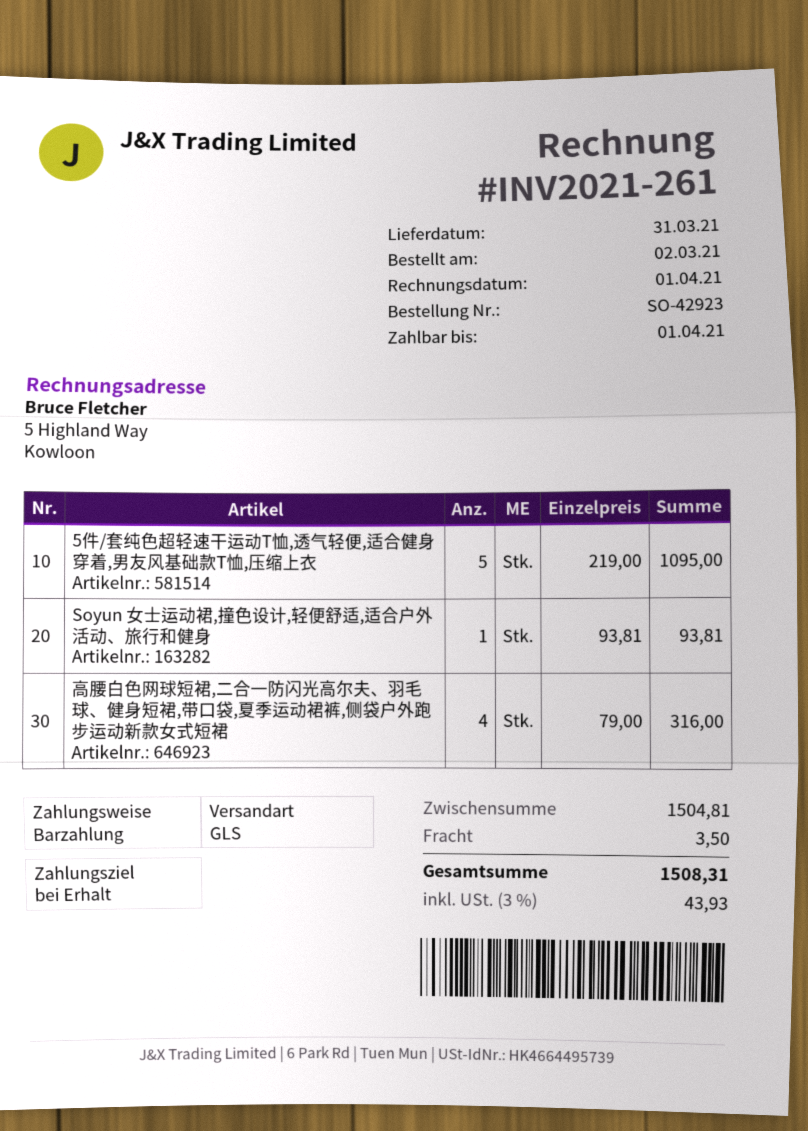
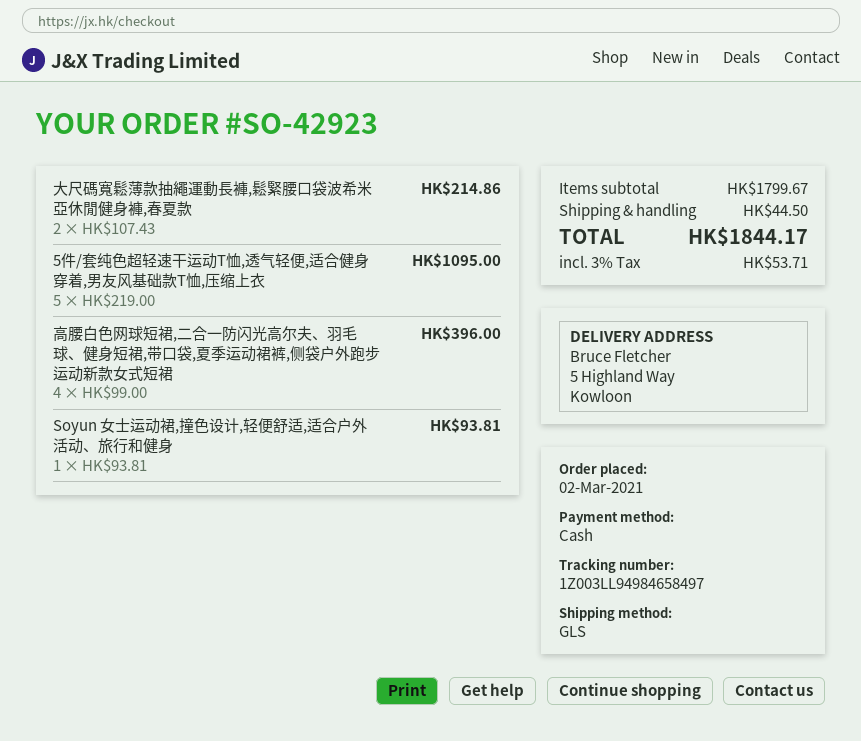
高腰白色网球短裙,二合一防闪光高尔夫、羽毛球、健身短裙,带口袋,夏季运动裙裤,侧袋户外跑步运动新款女式短裙: 4 x 79.00 = 316.00 -> 4 x 99.00 = 396.00
大尺碼寬鬆薄款抽繩運動長褲,鬆緊腰口袋波希米亞休閒健身褲,春夏款: none -> 2 x 107.43 = 214.86
subtotal: 1504.81 -> 1799.67
shipping: 3.50 -> 44.50
tax: 3% = 43.93 -> 3% = 53.71
total: 1508.31 -> 1844.17

